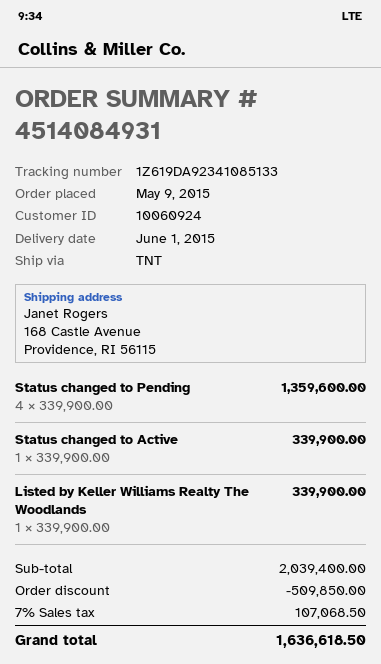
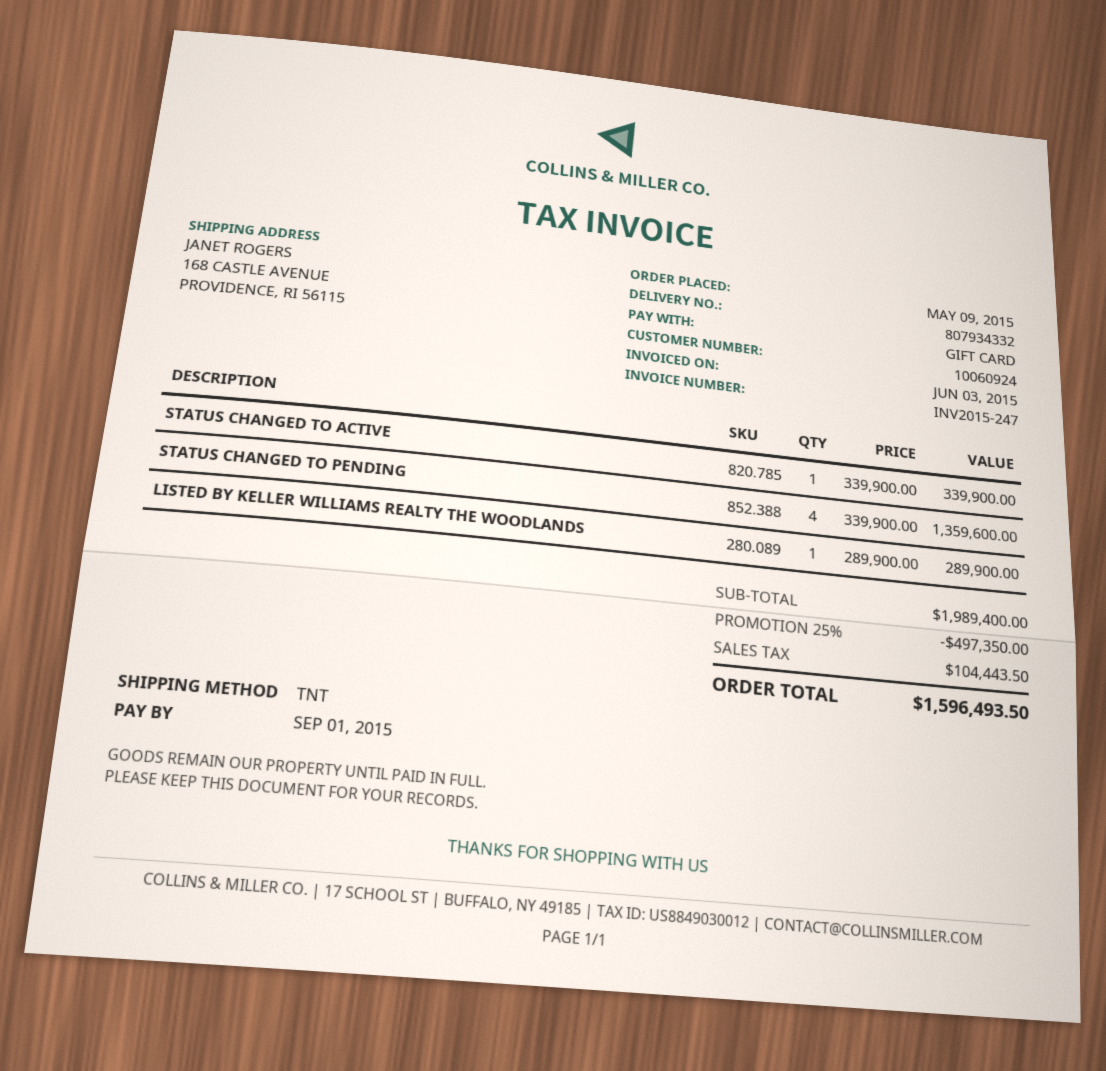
Listed by Keller Williams Realty The Woodlands: 1 x 339900.00 = 339900.00 -> 1 x 289900.00 = 289900.00
subtotal: 2039400.00 -> 1989400.00
discount: 509850.00 -> 497350.00
tax: 107068.50 -> 104443.50
total: 1636618.50 -> 1596493.50

